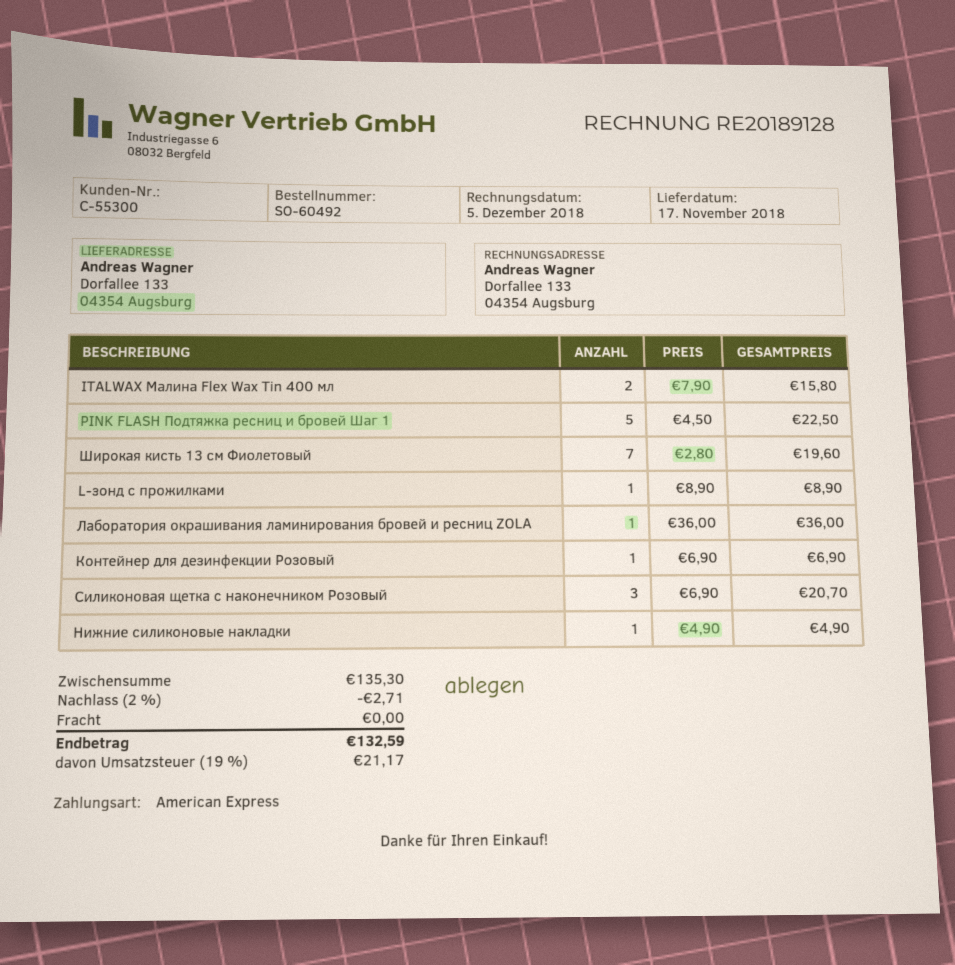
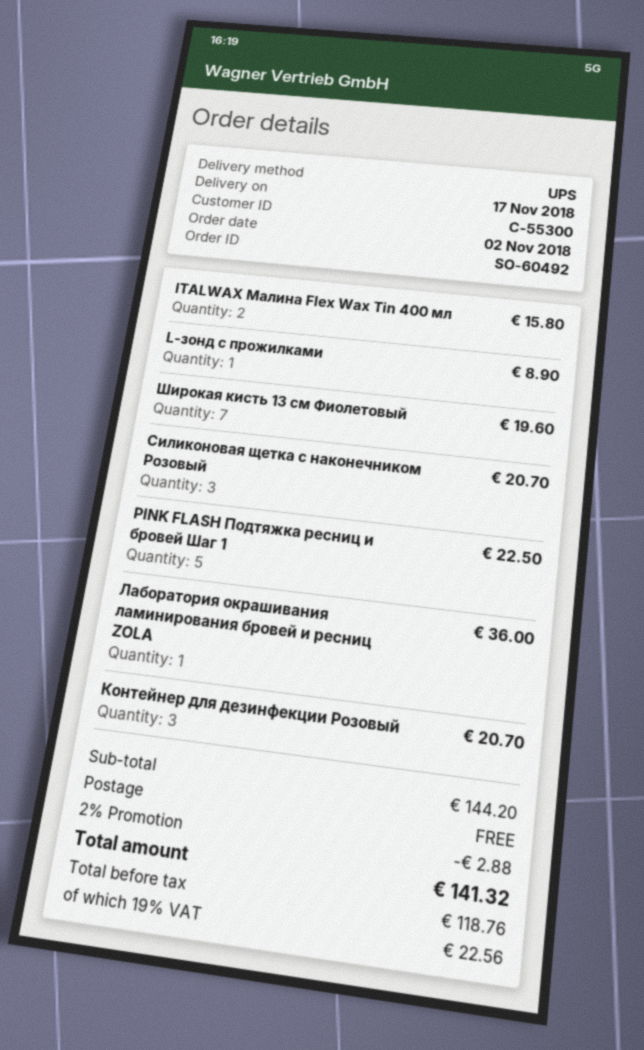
Контейнер для дезинфекции Розовый: 1 for 6.90 -> 3 for 20.70
Нижние силиконовые накладки: 1 for 4.90 -> none
subtotal: 135.30 -> 144.20
discount: 2% = 2.71 -> 2% = 2.88
tax: 19% = 21.17 -> 19% = 22.56
total: 132.59 -> 141.32

